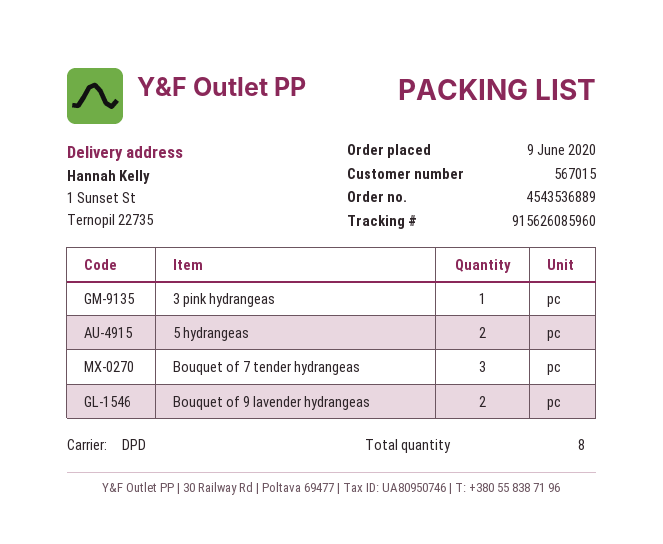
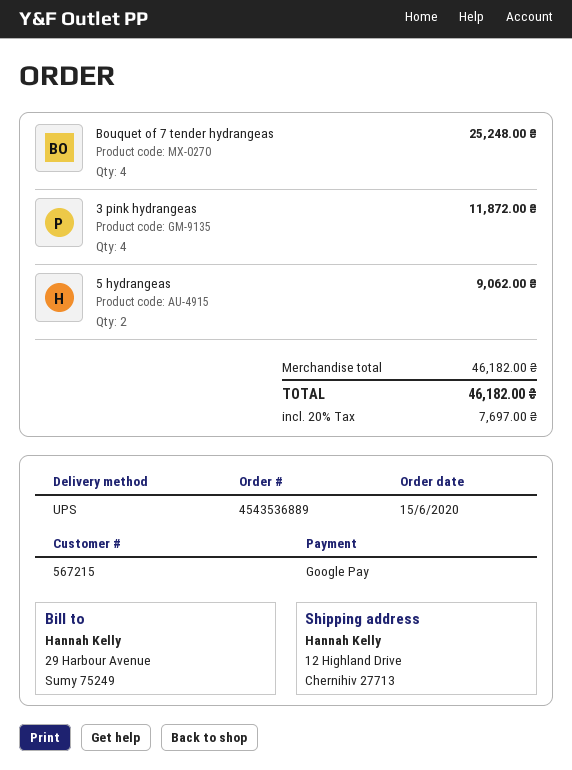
order date: 2020-06-09 -> 2020-06-15
customer number: 567015 -> 567215
shipping method: DPD -> UPS
ship to: 1 Sunset St, Ternopil 22735 -> 12 Highland Drive, Chernihiv 27713
3 pink hydrangeas: 1 -> 4
Bouquet of 7 tender hydrangeas: 3 -> 4
Bouquet of 9 lavender hydrangeas: 2 -> none

